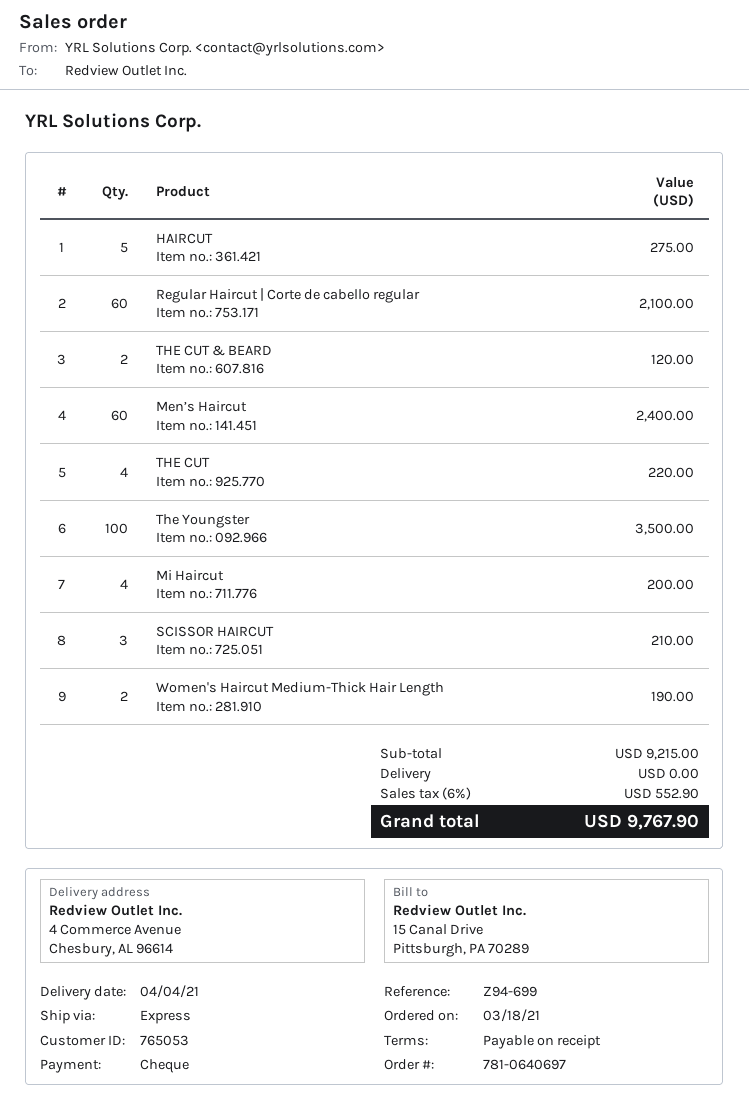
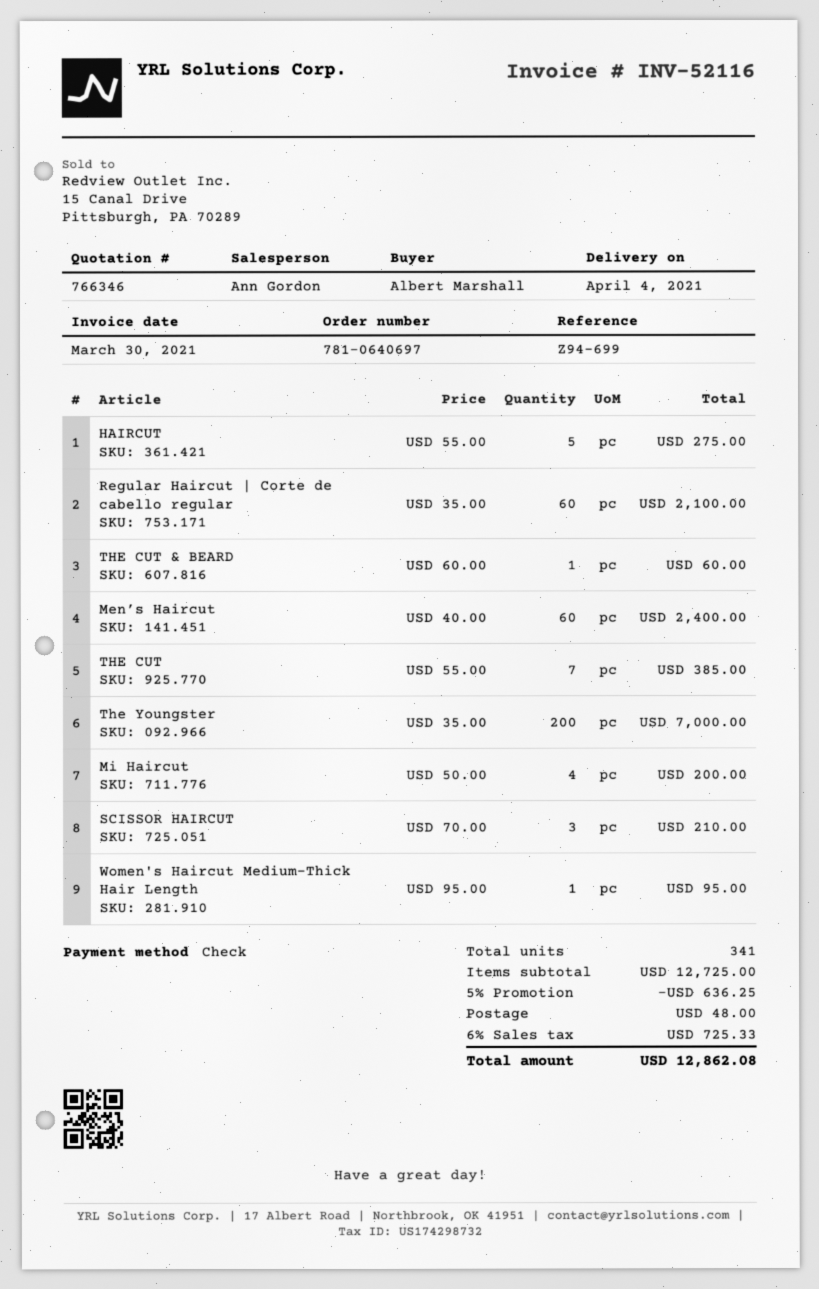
THE CUT & BEARD: 2 for 120.00 -> 1 for 60.00
THE CUT: 4 for 220.00 -> 7 for 385.00
The Youngster: 100 for 3500.00 -> 200 for 7000.00
Women's Haircut Medium-Thick Hair Length: 2 for 190.00 -> 1 for 95.00
subtotal: 9215.00 -> 12725.00
discount: none -> 5% = 636.25
shipping: 0.00 -> 48.00
tax: 6% = 552.90 -> 6% = 725.33
total: 9767.90 -> 12862.08

